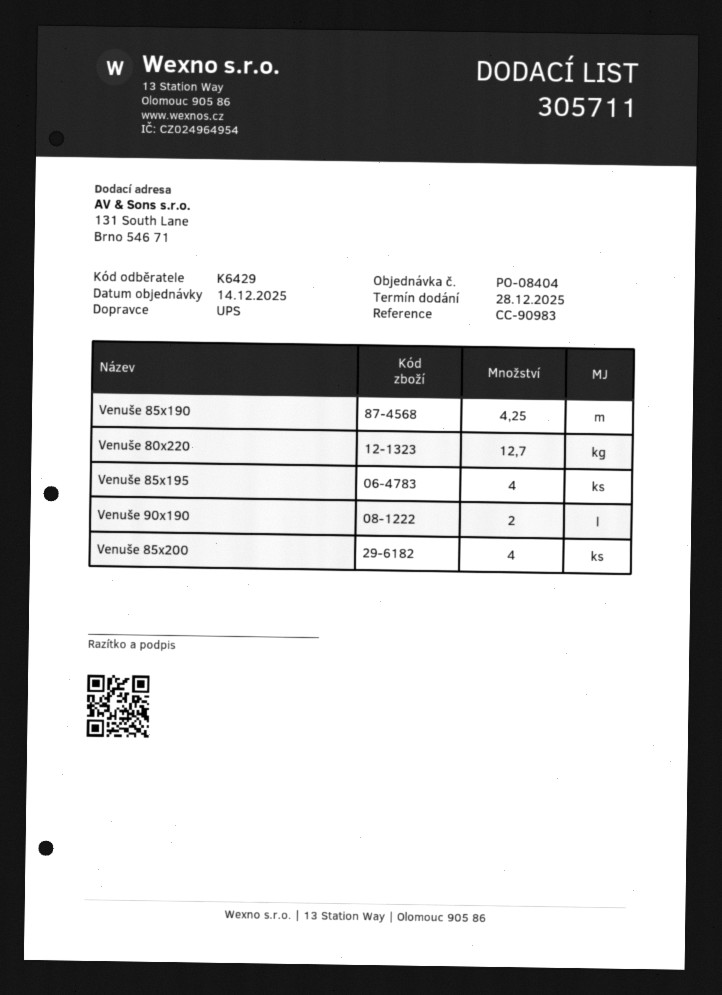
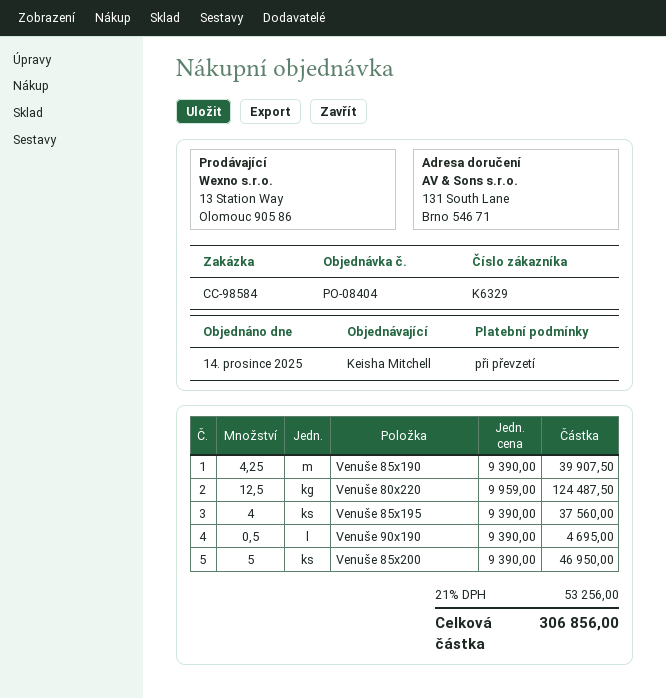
customer number: K6429 -> K6329
reference: CC-90983 -> CC-98584
Venuše 80x220: 12.7 -> 12.5
Venuše 90x190: 2 -> 0.5
Venuše 85x200: 4 -> 5

